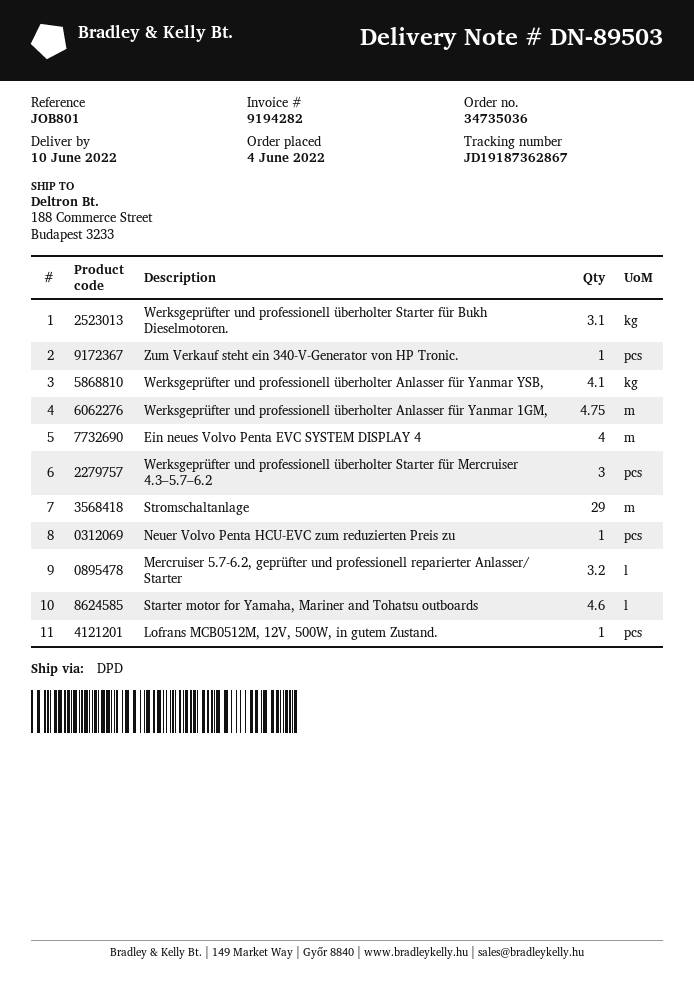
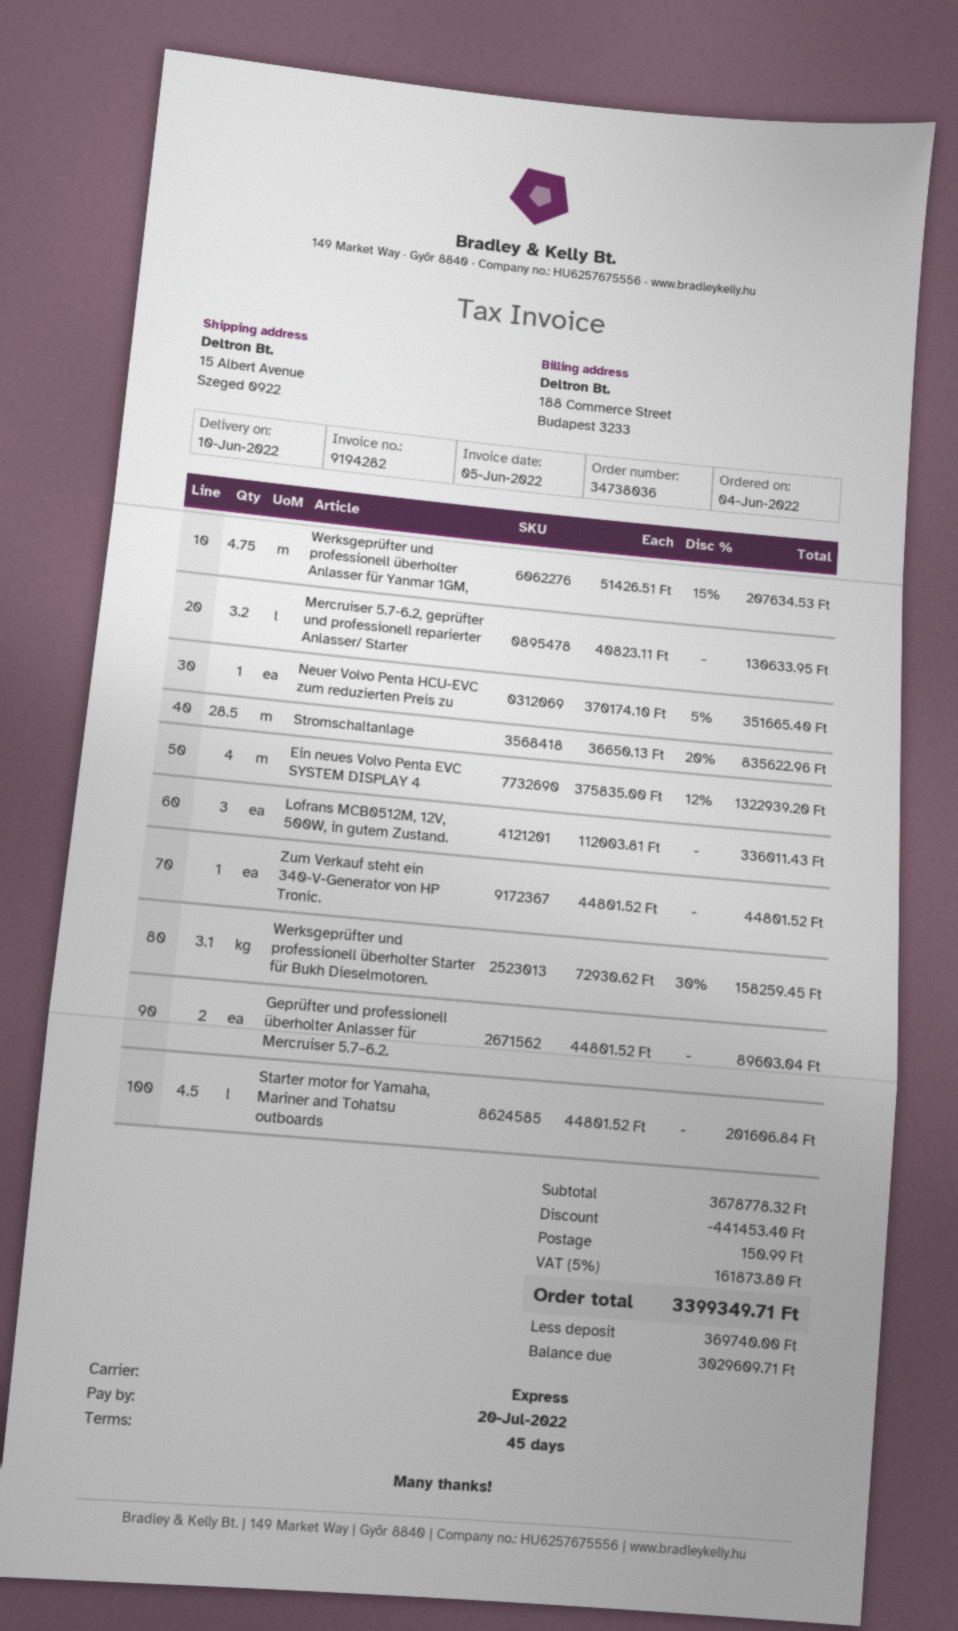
order number: 34735036 -> 34738036
shipping method: DPD -> express
ship to: 188 Commerce Street, Budapest 3233 -> 15 Albert Avenue, Szeged 0922
Werksgeprüfter und professionell überholter Anlasser für Yanmar YSB,: 4.1 -> none
Werksgeprüfter und professionell überholter Starter für Mercruiser 4.3–5.7–6.2: 3 -> none
Stromschaltanlage: 29 -> 28.5
Starter motor for Yamaha, Mariner and Tohatsu outboards: 4.6 -> 4.5
Lofrans MCB0512M, 12V, 500W, in gutem Zustand.: 1 -> 3
Geprüfter und professionell überholter Anlasser für Mercruiser 5.7–6.2.: none -> 2

